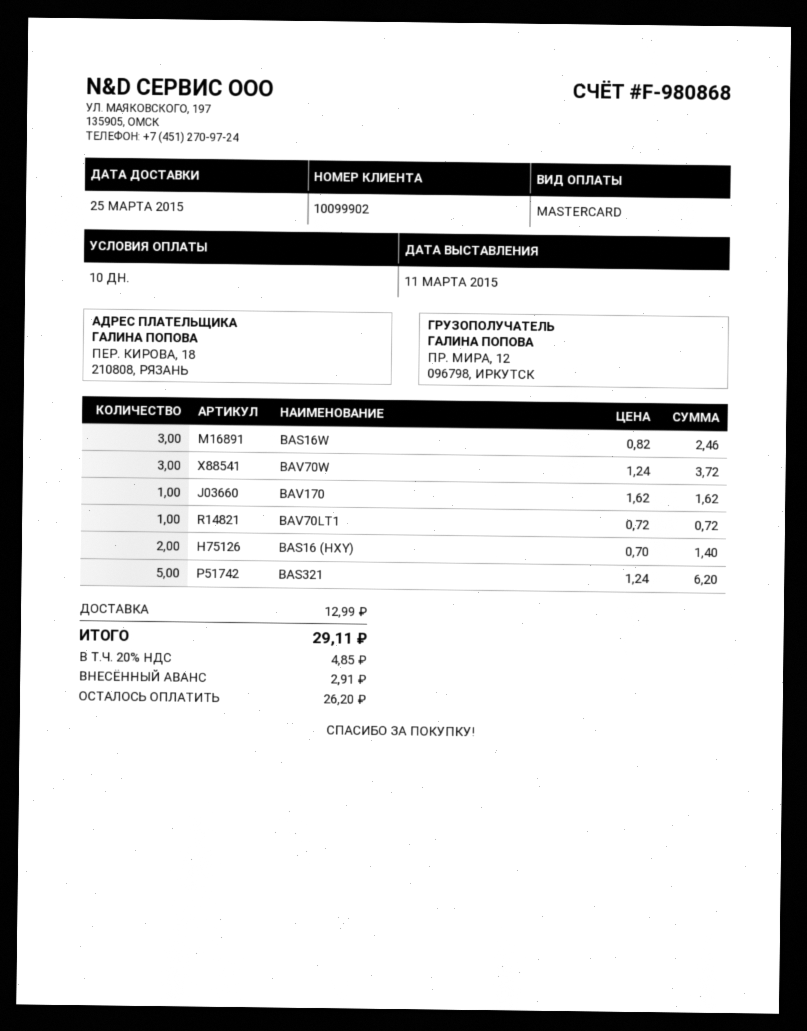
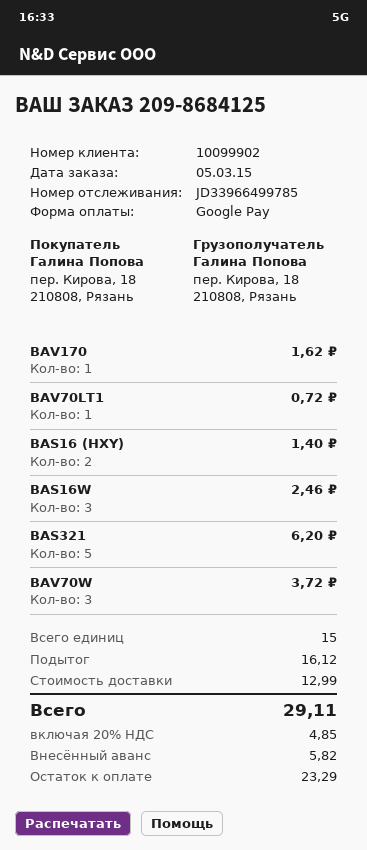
payment method: Mastercard -> Google Pay
ship to: ПР. МИРА, 12, 096798, ИРКУТСК -> пер. Кирова, 18, 210808, Рязань
deposit: 2.91 -> 5.82
balance: 26.20 -> 23.29

